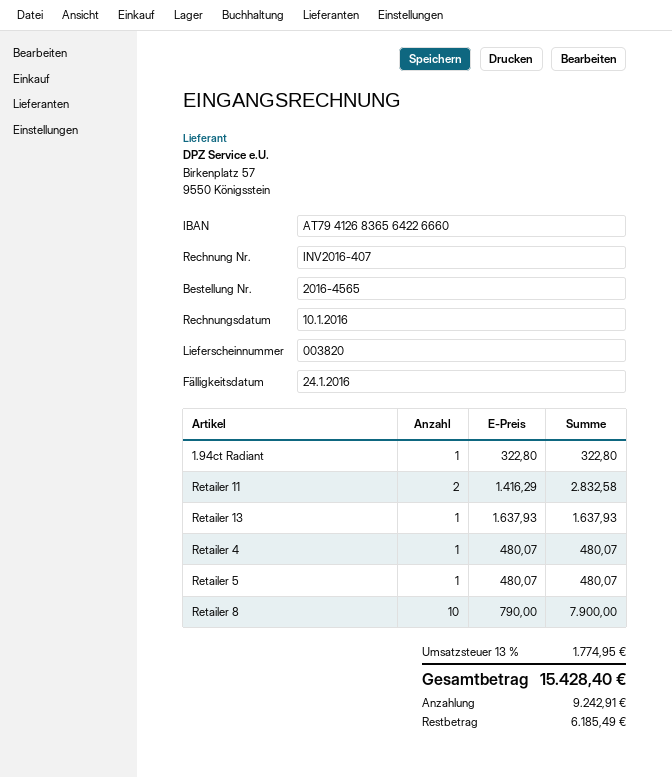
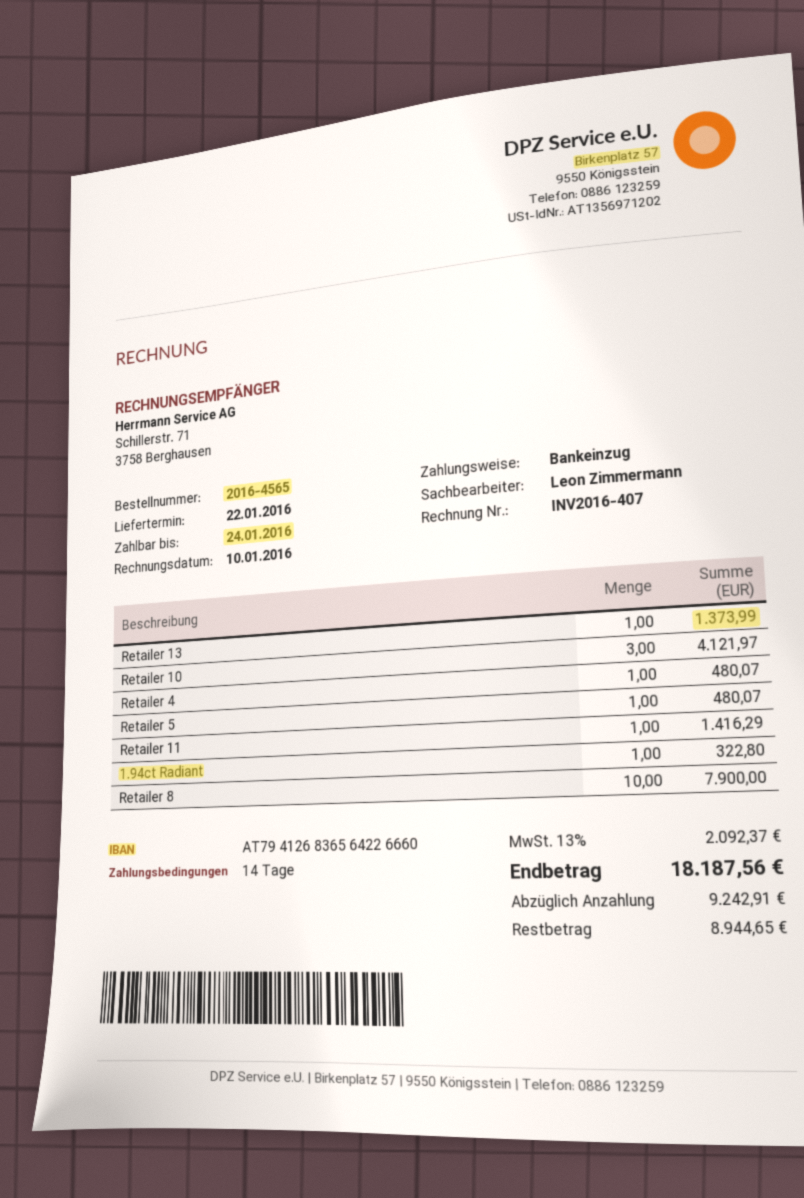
Retailer 11: 2 for 2832.58 -> 1 for 1416.29
Retailer 13: 1 for 1637.93 -> 1 for 1373.99
Retailer 10: none -> 3 for 4121.97
tax: 13% = 1774.95 -> 13% = 2092.37
total: 15428.40 -> 18187.56
balance: 6185.49 -> 8944.65

